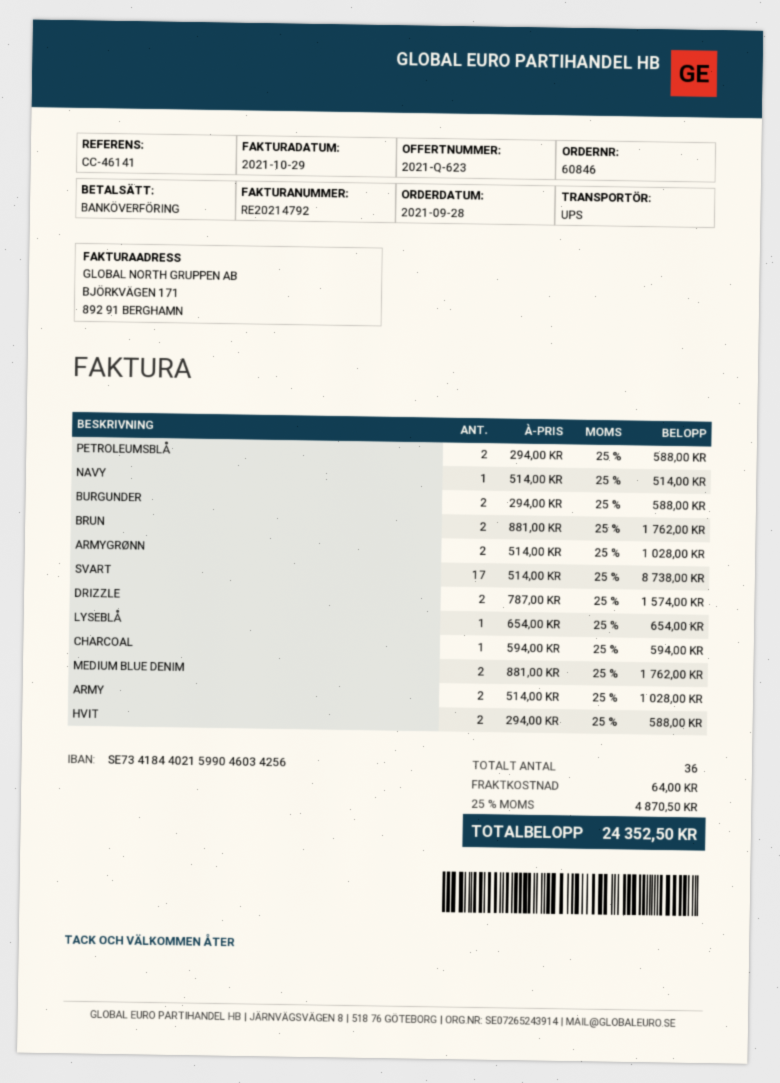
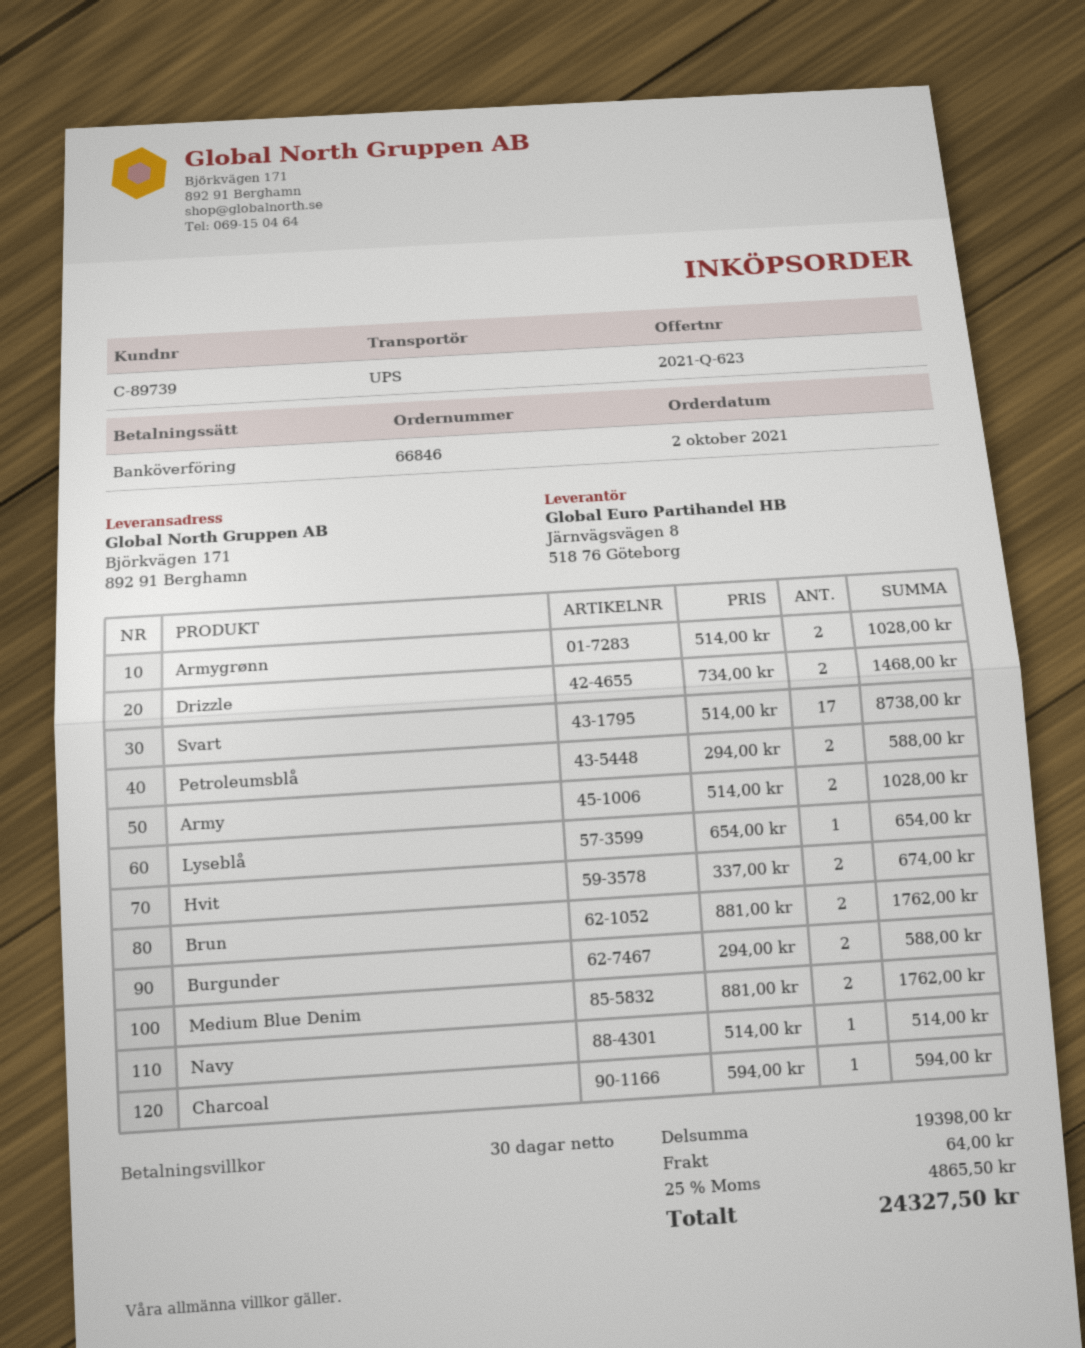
order number: 60846 -> 66846
order date: 2021-09-28 -> 2021-10-02
DRIZZLE: 2 x 787.00 = 1574.00 -> 2 x 734.00 = 1468.00
HVIT: 2 x 294.00 = 588.00 -> 2 x 337.00 = 674.00
tax: 25% = 4870.50 -> 25% = 4865.50
total: 24352.50 -> 24327.50

